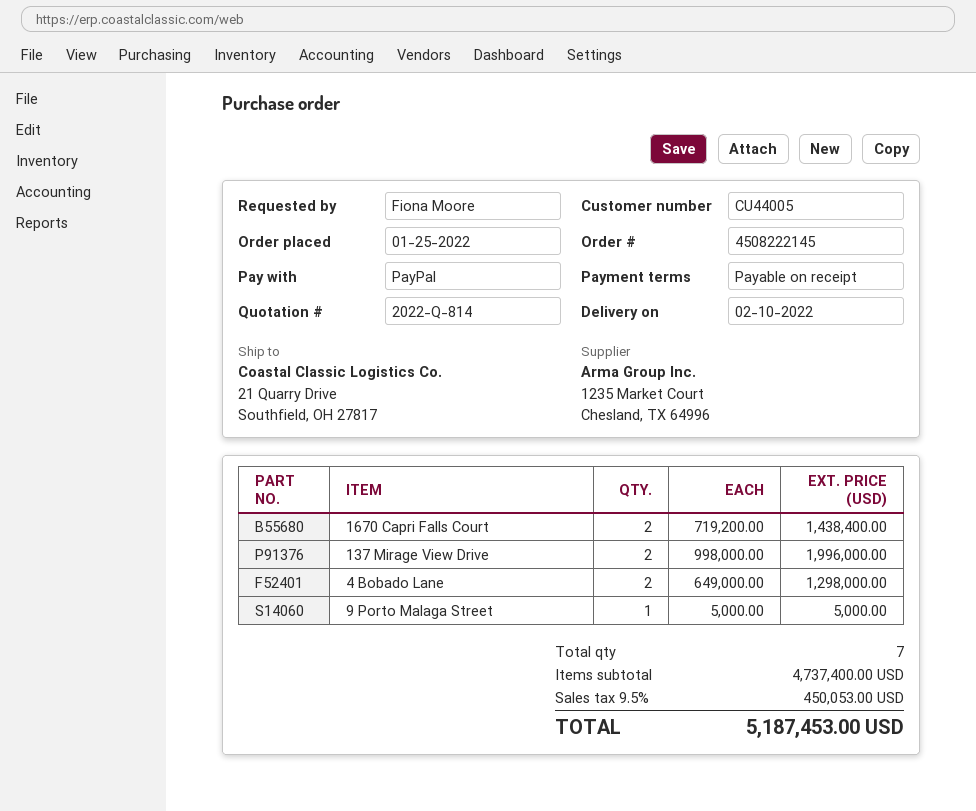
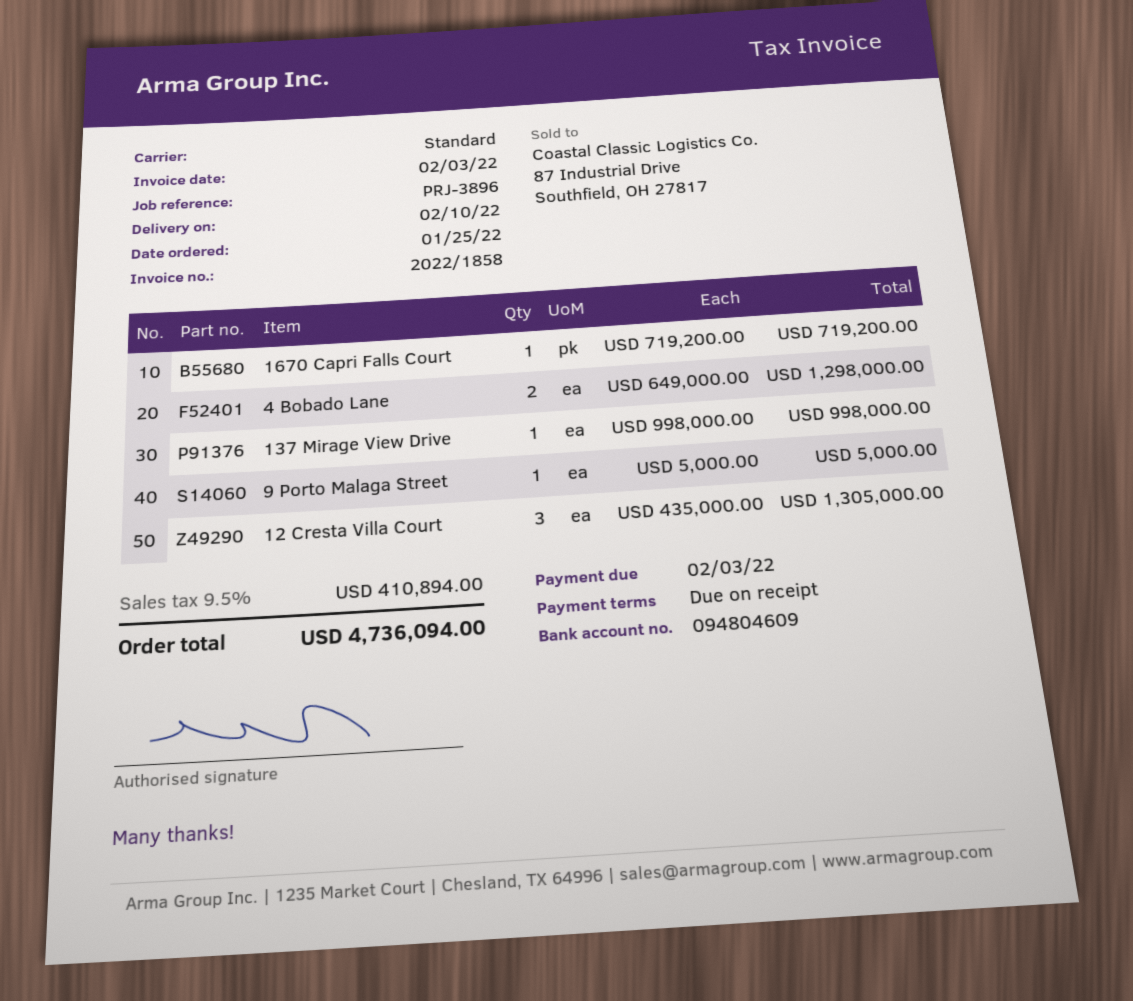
1670 Capri Falls Court: 2 x 719200.00 = 1438400.00 -> 1 x 719200.00 = 719200.00
137 Mirage View Drive: 2 x 998000.00 = 1996000.00 -> 1 x 998000.00 = 998000.00
12 Cresta Villa Court: none -> 3 x 435000.00 = 1305000.00
tax: 9.5% = 450053.00 -> 9.5% = 410894.00
total: 5187453.00 -> 4736094.00

